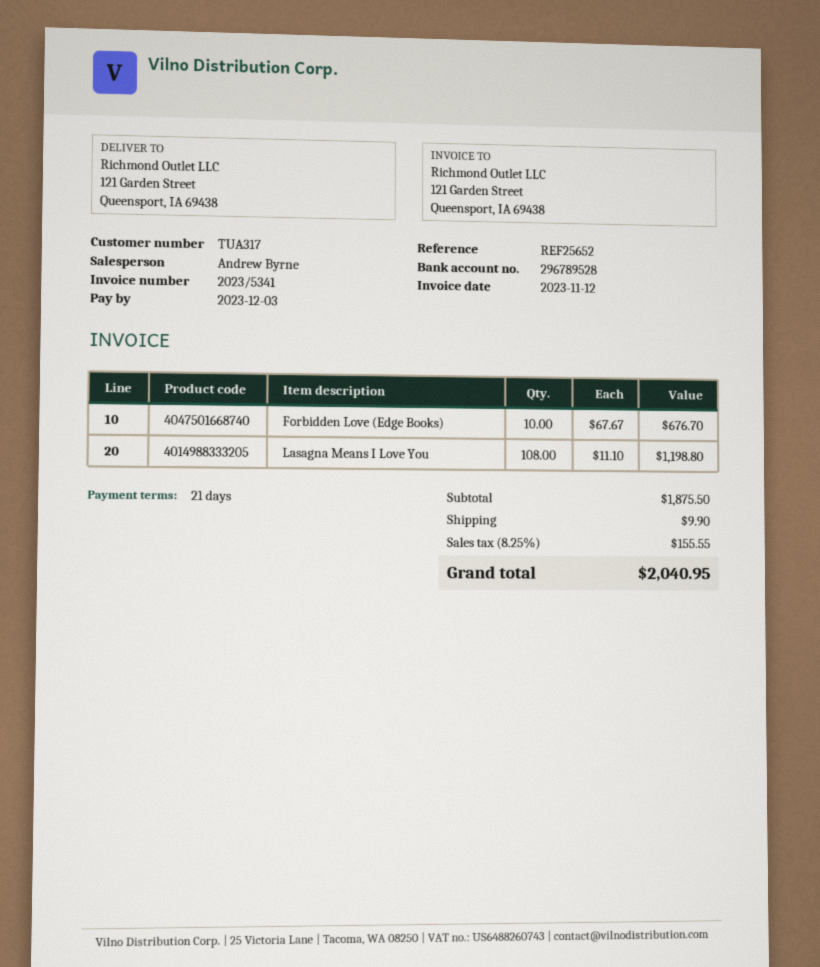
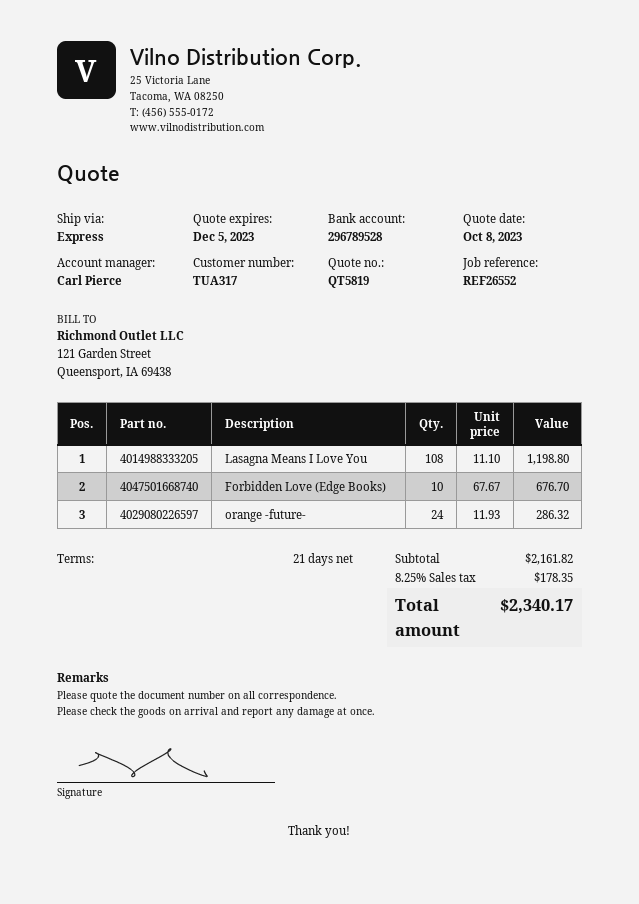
reference: REF25652 -> REF26552
sales rep: Andrew Byrne -> Carl Pierce
orange -future-: none -> 24 x 11.93 = 286.32
subtotal: 1875.50 -> 2161.82
shipping: 9.90 -> none
tax: 8.25% = 155.55 -> 8.25% = 178.35
total: 2040.95 -> 2340.17

